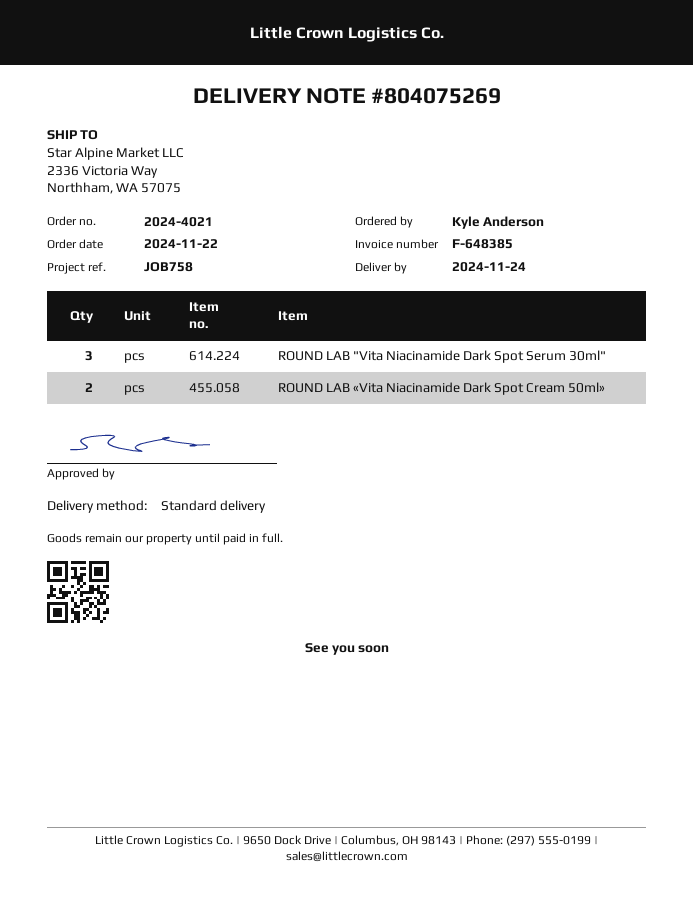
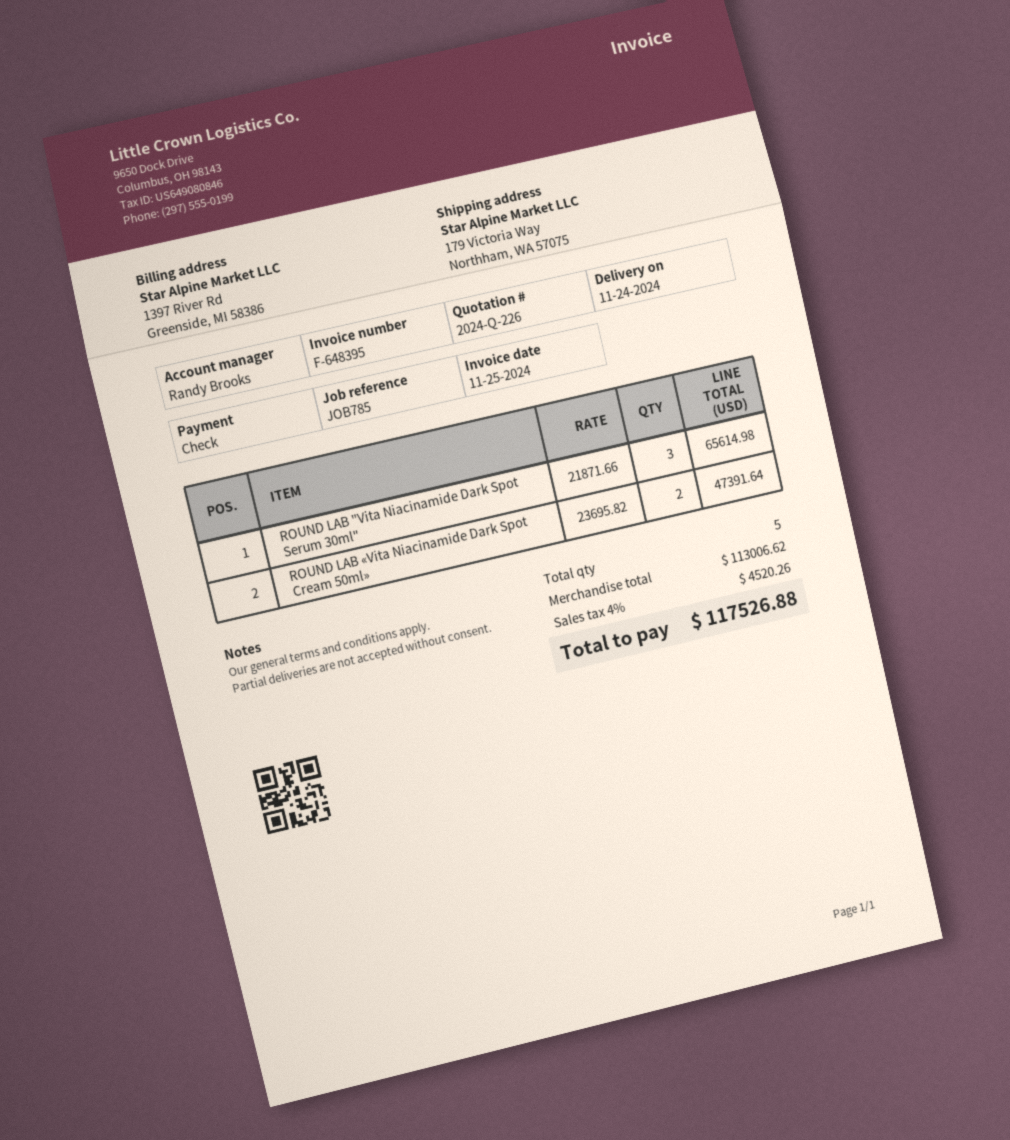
invoice number: F-648385 -> F-648395
reference: JOB758 -> JOB785
ship to: 2336 Victoria Way, Northham, WA 57075 -> 179 Victoria Way, Northham, WA 57075

